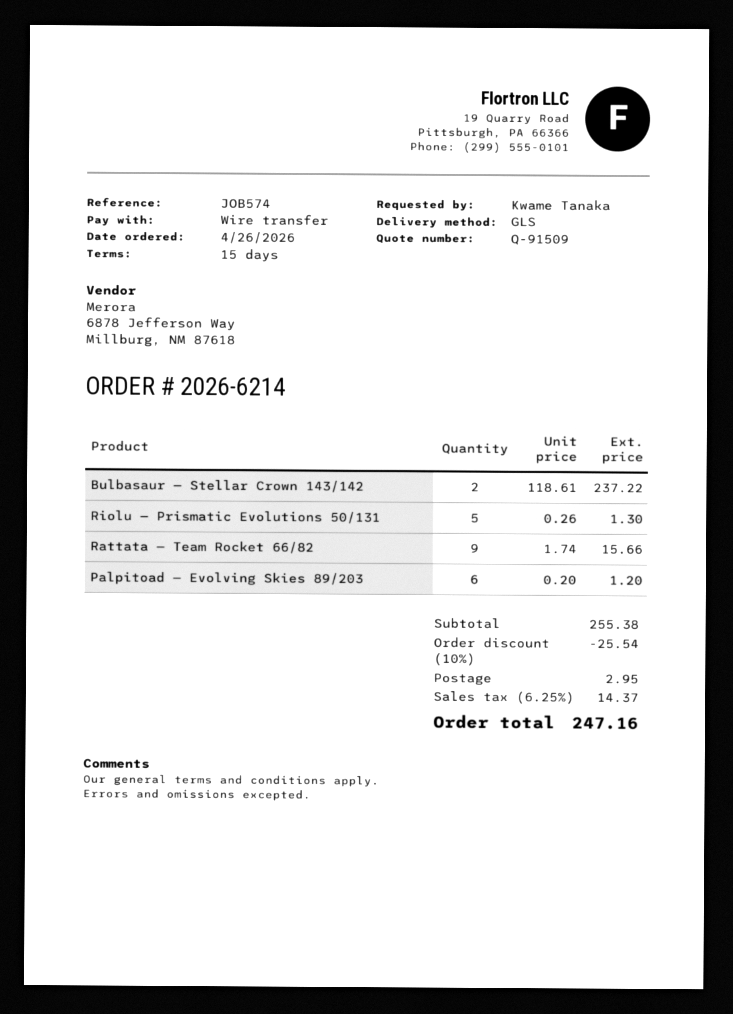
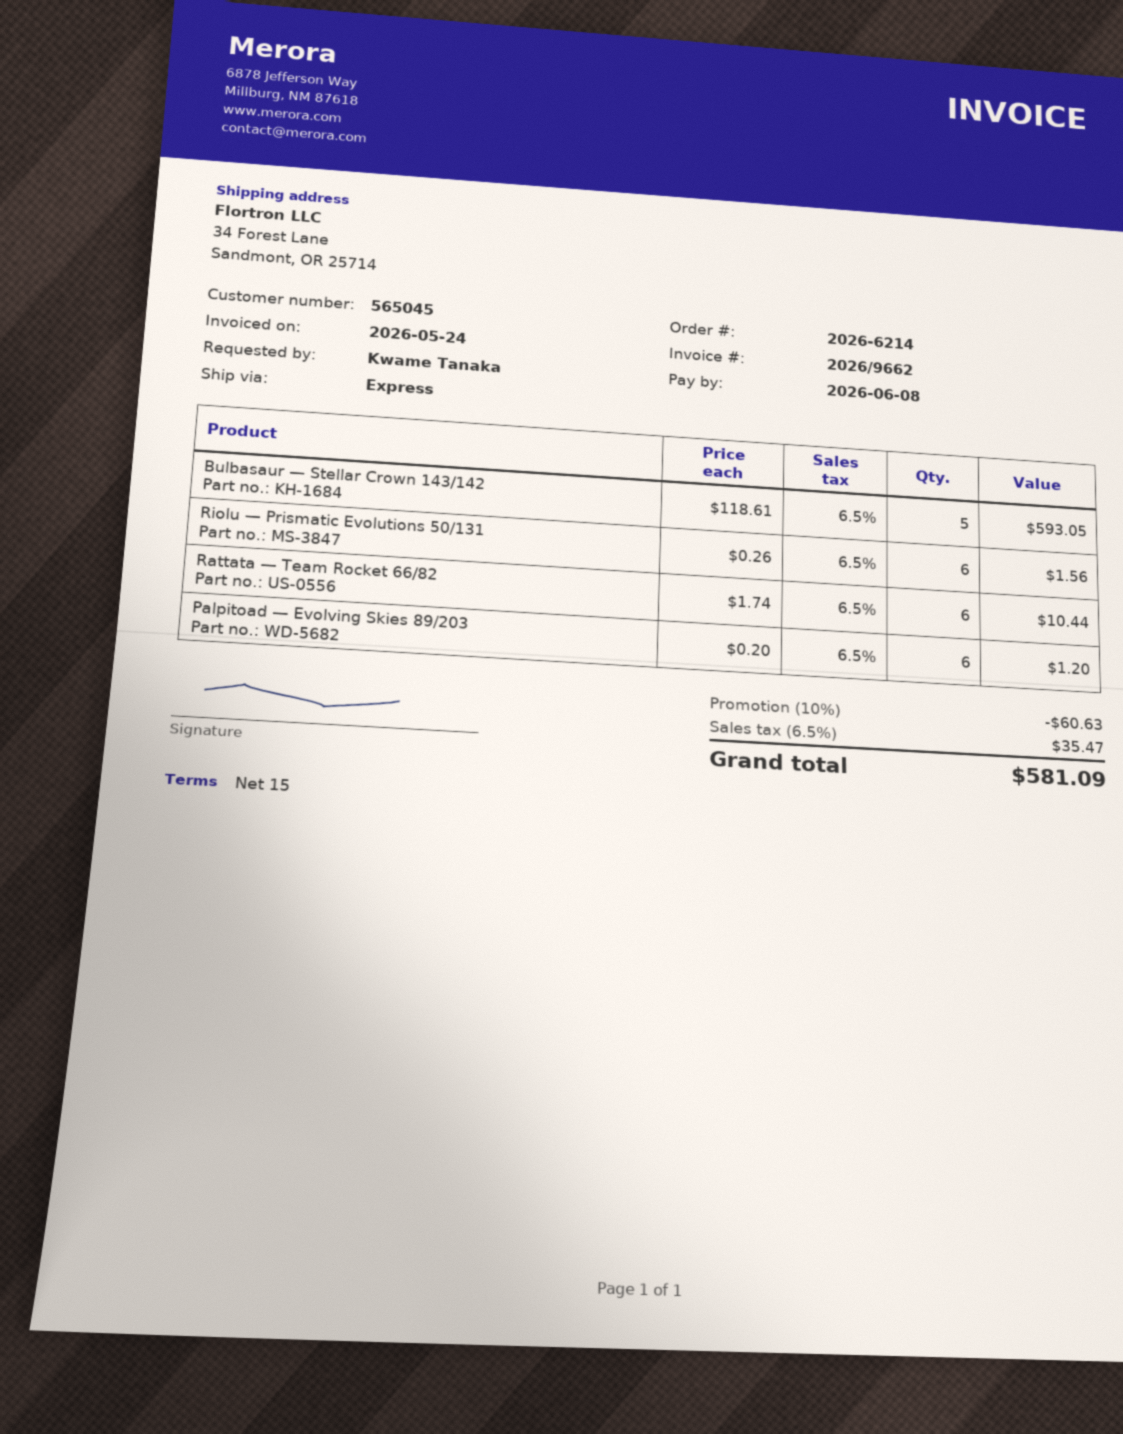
shipping method: GLS -> express
Bulbasaur — Stellar Crown 143/142: 2 x 118.61 = 237.22 -> 5 x 118.61 = 593.05
Riolu — Prismatic Evolutions 50/131: 5 x 0.26 = 1.30 -> 6 x 0.26 = 1.56
Rattata — Team Rocket 66/82: 9 x 1.74 = 15.66 -> 6 x 1.74 = 10.44
discount: 10% = 25.54 -> 10% = 60.63
shipping: 2.95 -> none
tax: 6.25% = 14.37 -> 6.5% = 35.47
total: 247.16 -> 581.09

